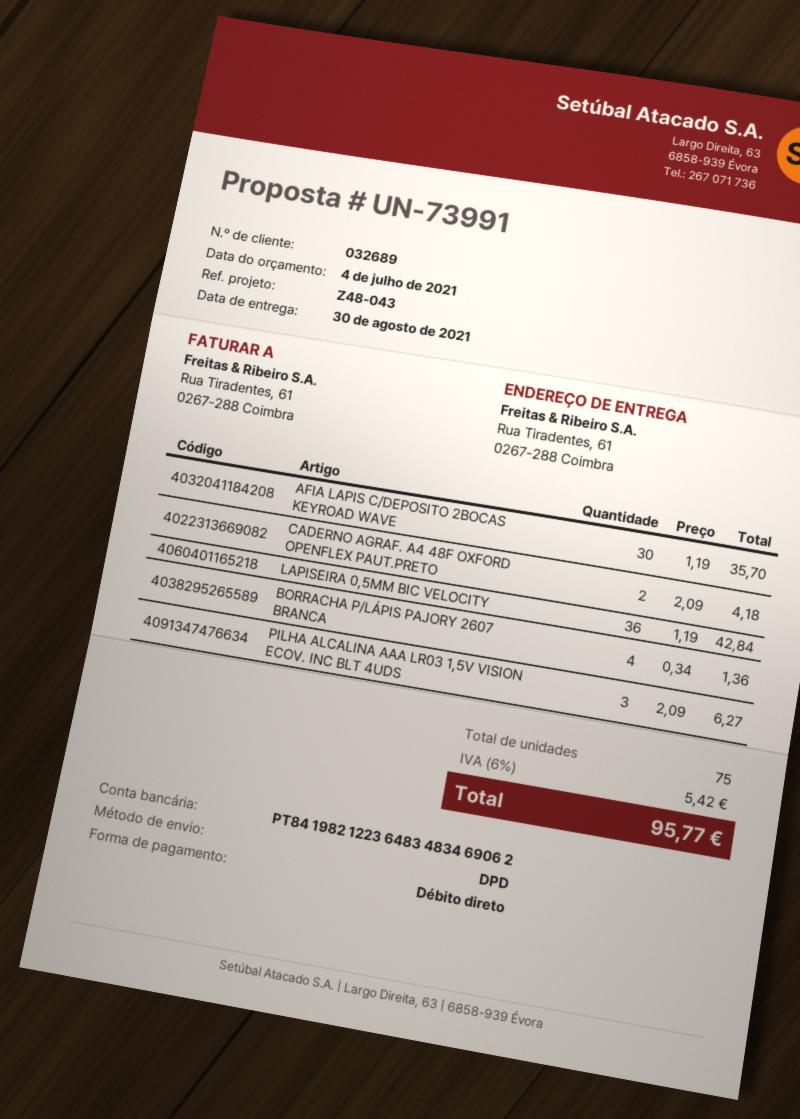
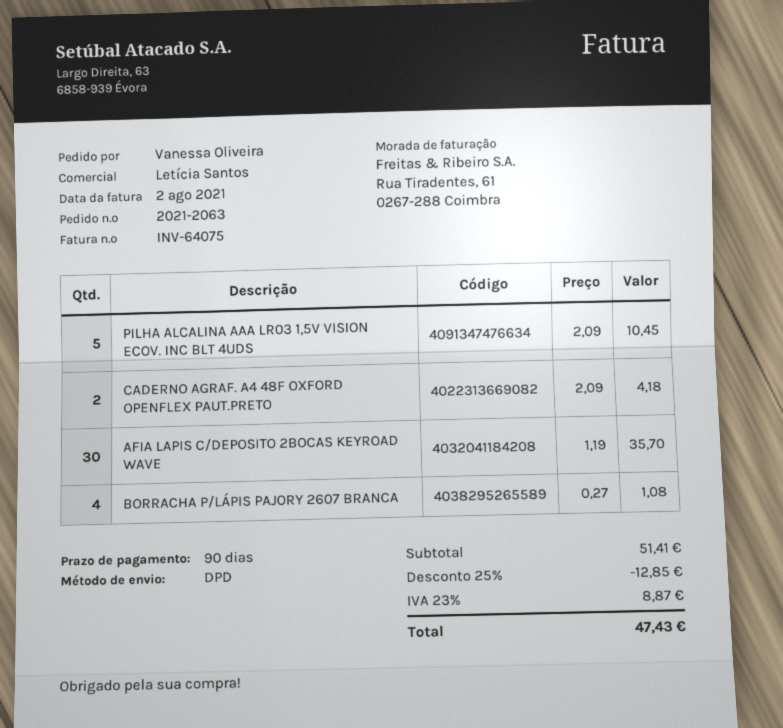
LAPISEIRA 0,5MM BIC VELOCITY: 36 x 1.19 = 42.84 -> none
BORRACHA P/LÁPIS PAJORY 2607 BRANCA: 4 x 0.34 = 1.36 -> 4 x 0.27 = 1.08
PILHA ALCALINA AAA LR03 1,5V VISION ECOV. INC BLT 4UDS: 3 x 2.09 = 6.27 -> 5 x 2.09 = 10.45
discount: none -> 25% = 12.85
tax: 6% = 5.42 -> 23% = 8.87
total: 95.77 -> 47.43

